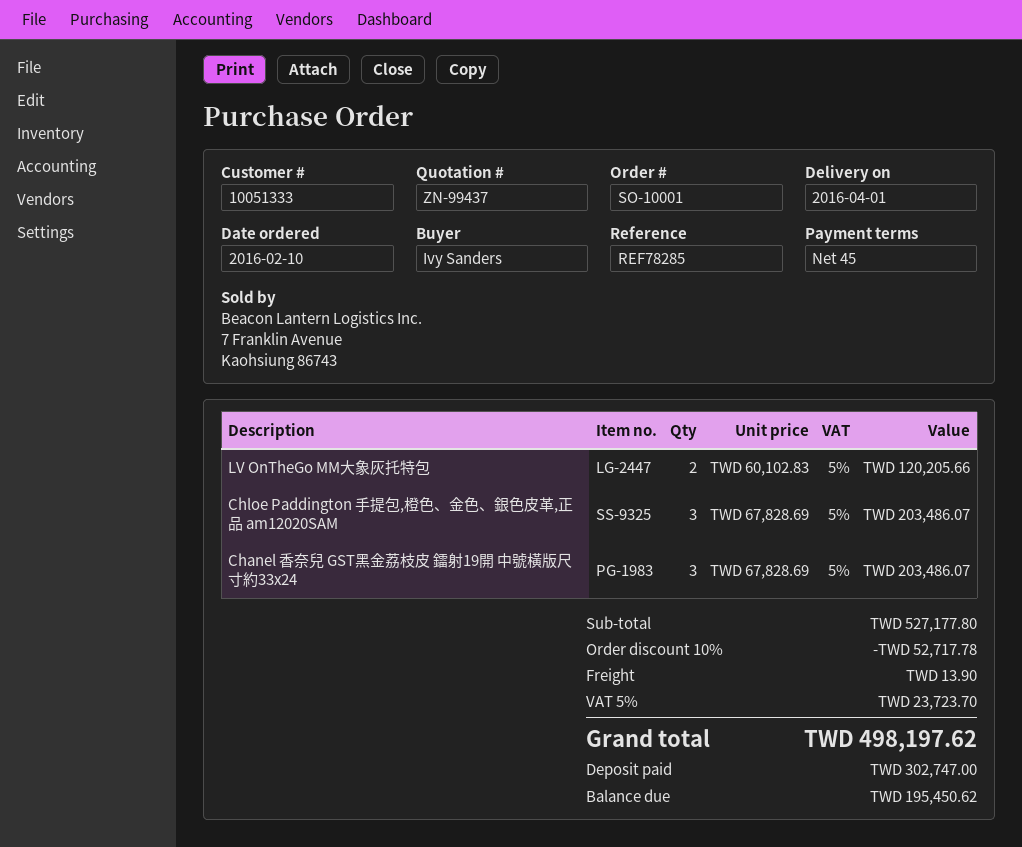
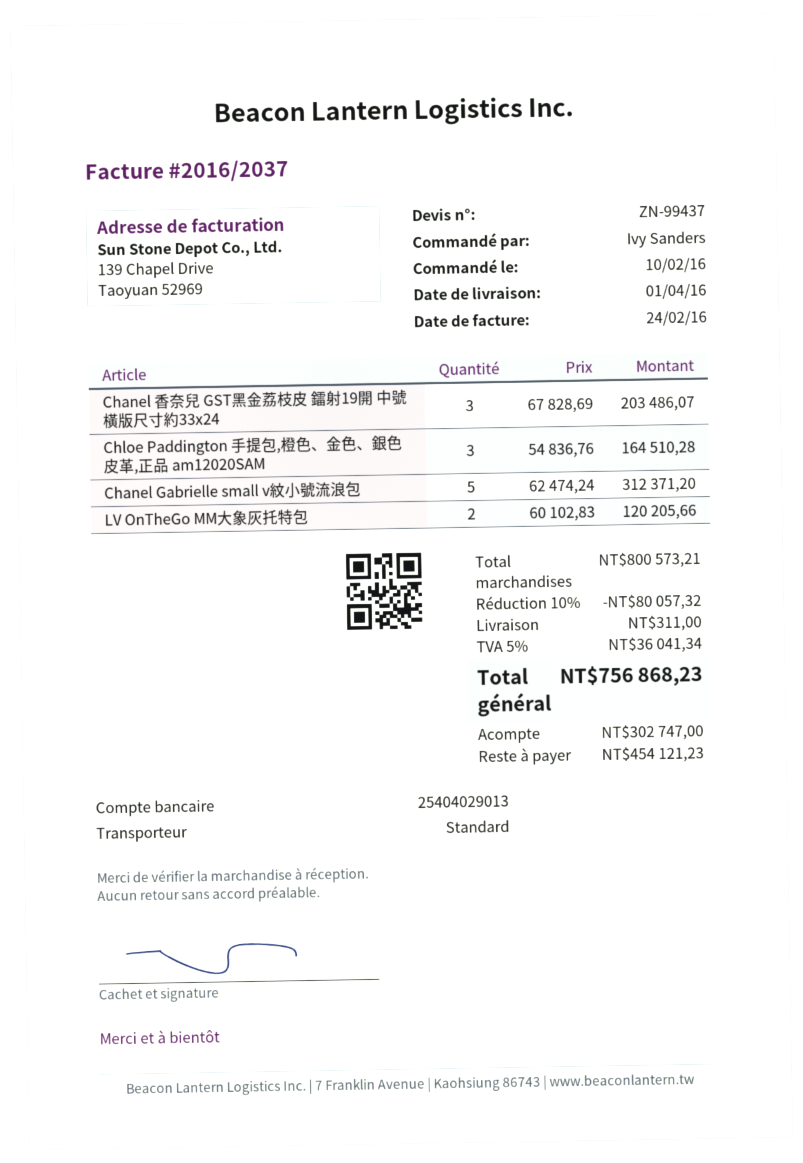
Chloe Paddington 手提包,橙色、金色、銀色皮革,正品 am12020SAM: 3 x 67828.69 = 203486.07 -> 3 x 54836.76 = 164510.28
Chanel Gabrielle small v紋小號流浪包: none -> 5 x 62474.24 = 312371.20
subtotal: 527177.80 -> 800573.21
discount: 10% = 52717.78 -> 10% = 80057.32
shipping: 13.90 -> 311.00
tax: 5% = 23723.70 -> 5% = 36041.34
total: 498197.62 -> 756868.23
balance: 195450.62 -> 454121.23

